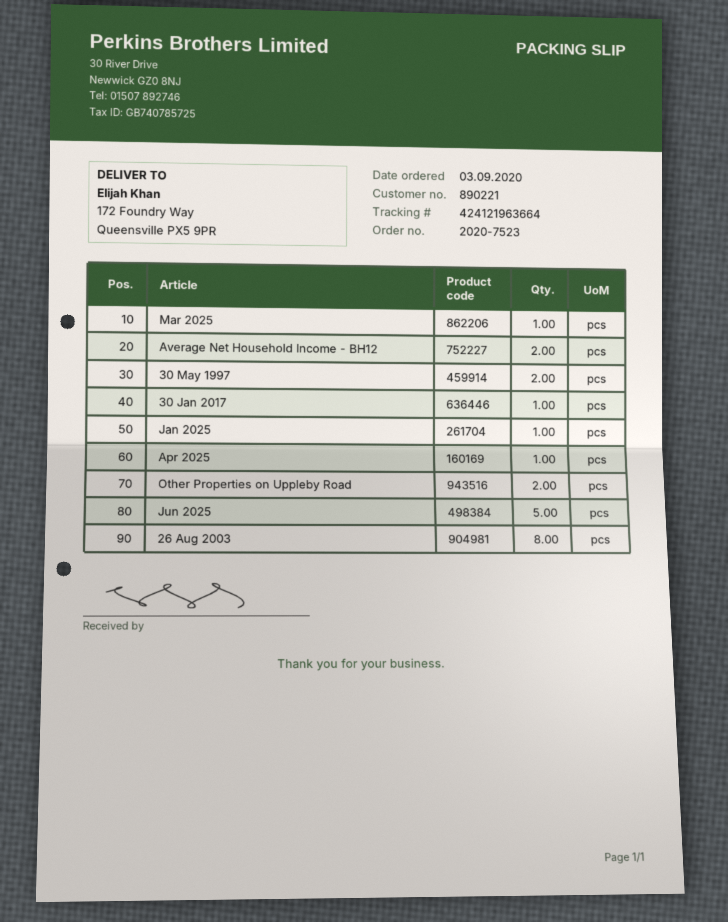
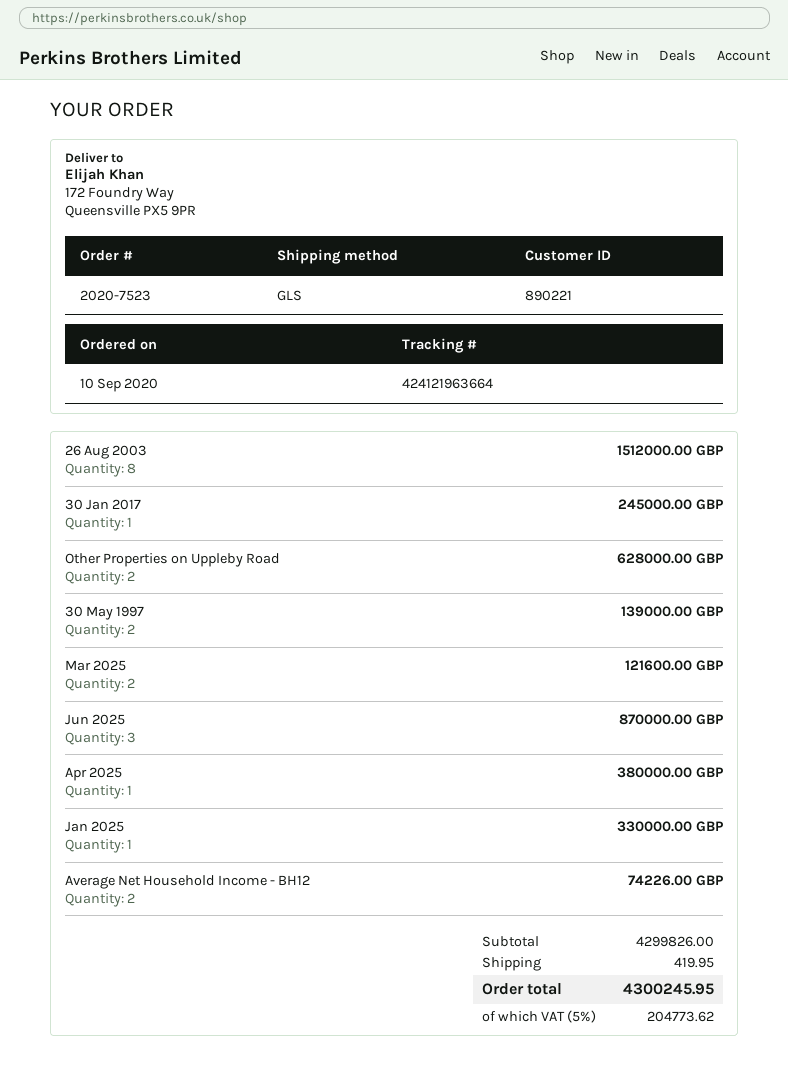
order date: 2020-09-03 -> 2020-09-10
Mar 2025: 1 -> 2
Jun 2025: 5 -> 3

